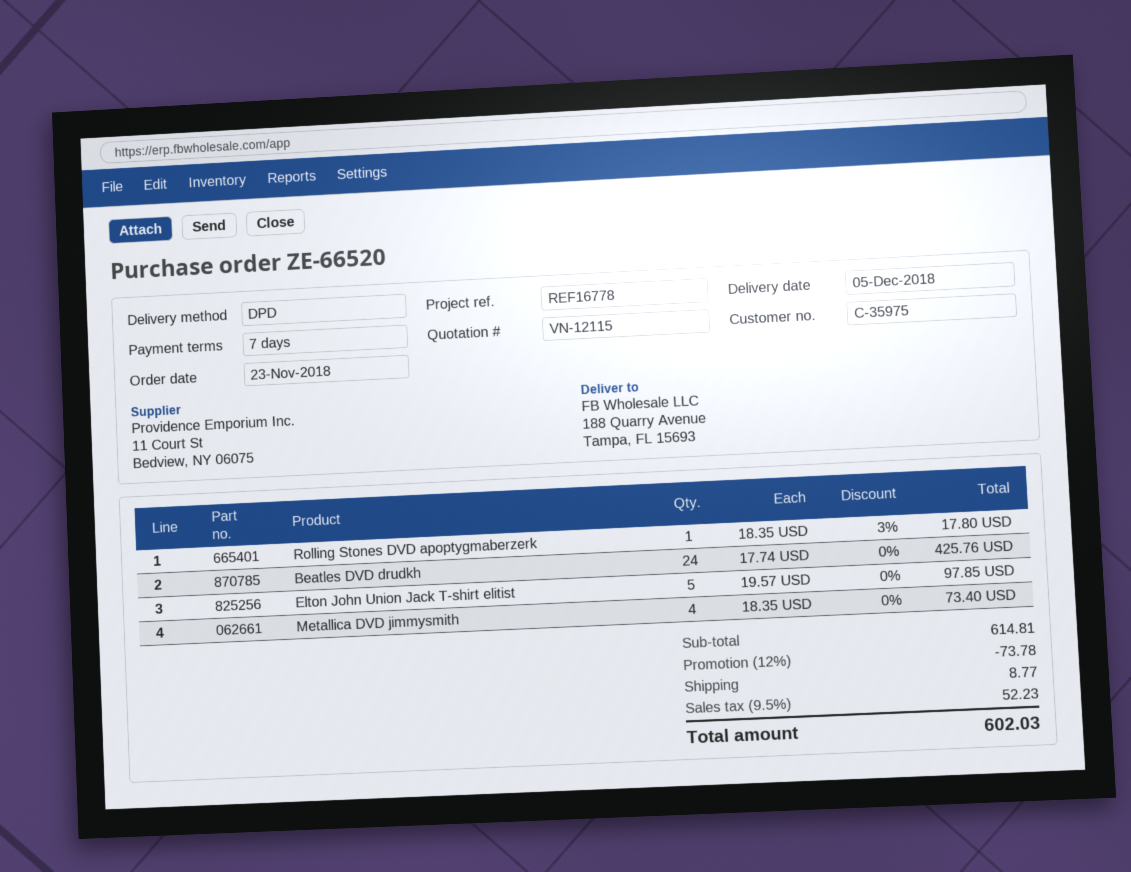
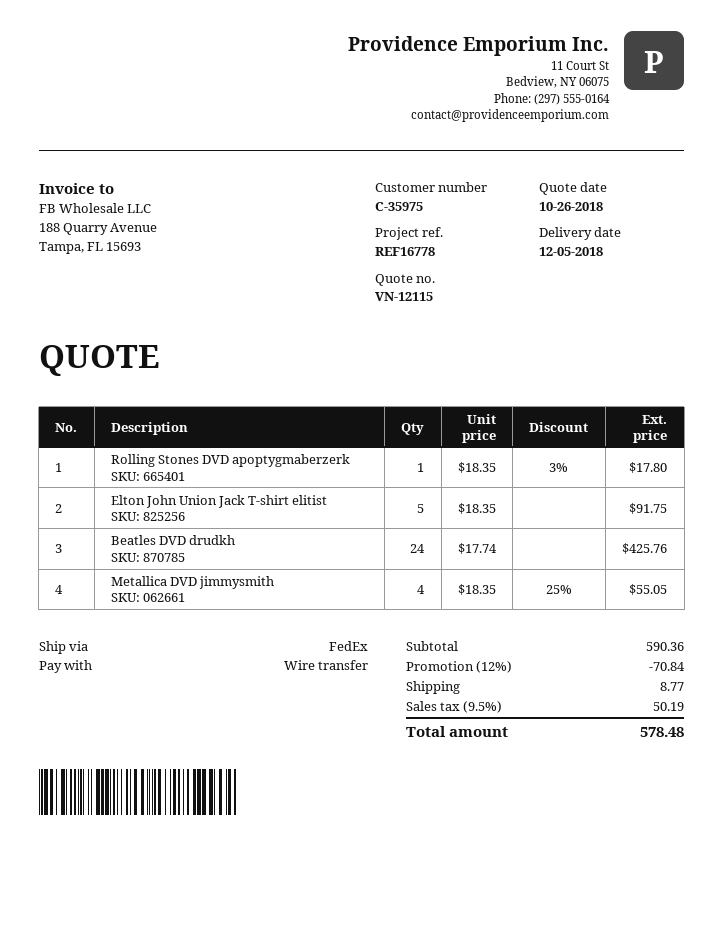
shipping method: DPD -> FedEx
Elton John Union Jack T-shirt elitist: 5 x 19.57 = 97.85 -> 5 x 18.35 = 91.75
Metallica DVD jimmysmith: 4 x 18.35 = 73.40 -> 4 x 18.35 - 25% = 55.05
subtotal: 614.81 -> 590.36
discount: 12% = 73.78 -> 12% = 70.84
tax: 9.5% = 52.23 -> 9.5% = 50.19
total: 602.03 -> 578.48

